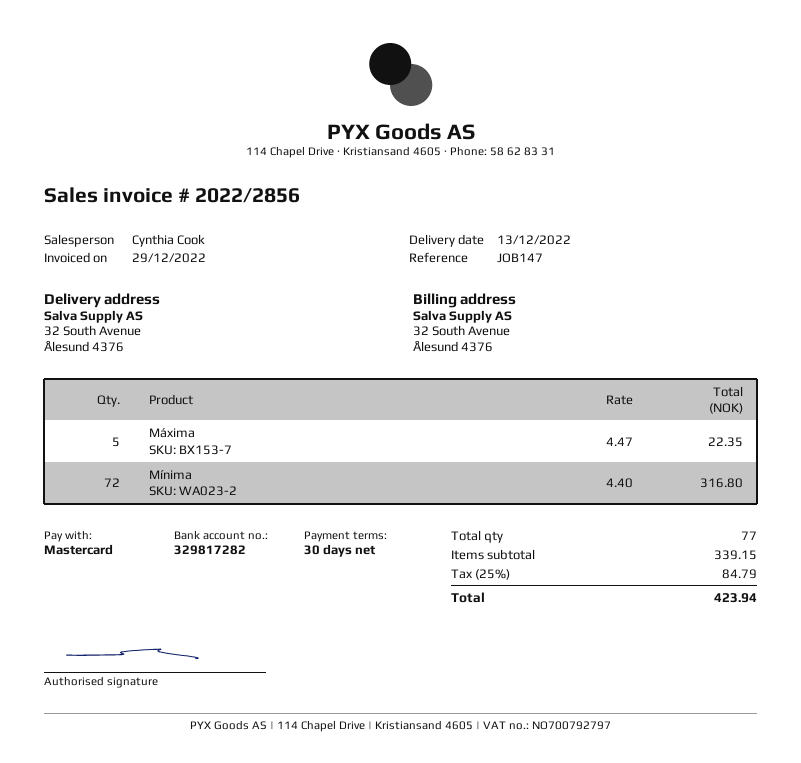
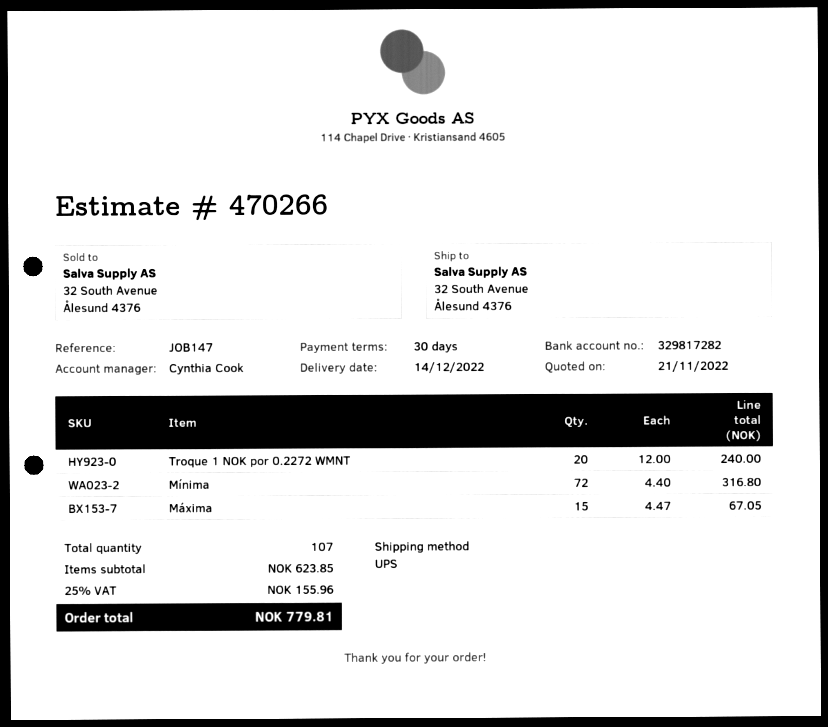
delivery date: 2022-12-13 -> 2022-12-14
Máxima: 5 x 4.47 = 22.35 -> 15 x 4.47 = 67.05
Troque 1 NOK por 0.2272 WMNT: none -> 20 x 12.00 = 240.00
total quantity: 77 -> 107
subtotal: 339.15 -> 623.85
tax: 25% = 84.79 -> 25% = 155.96
total: 423.94 -> 779.81

